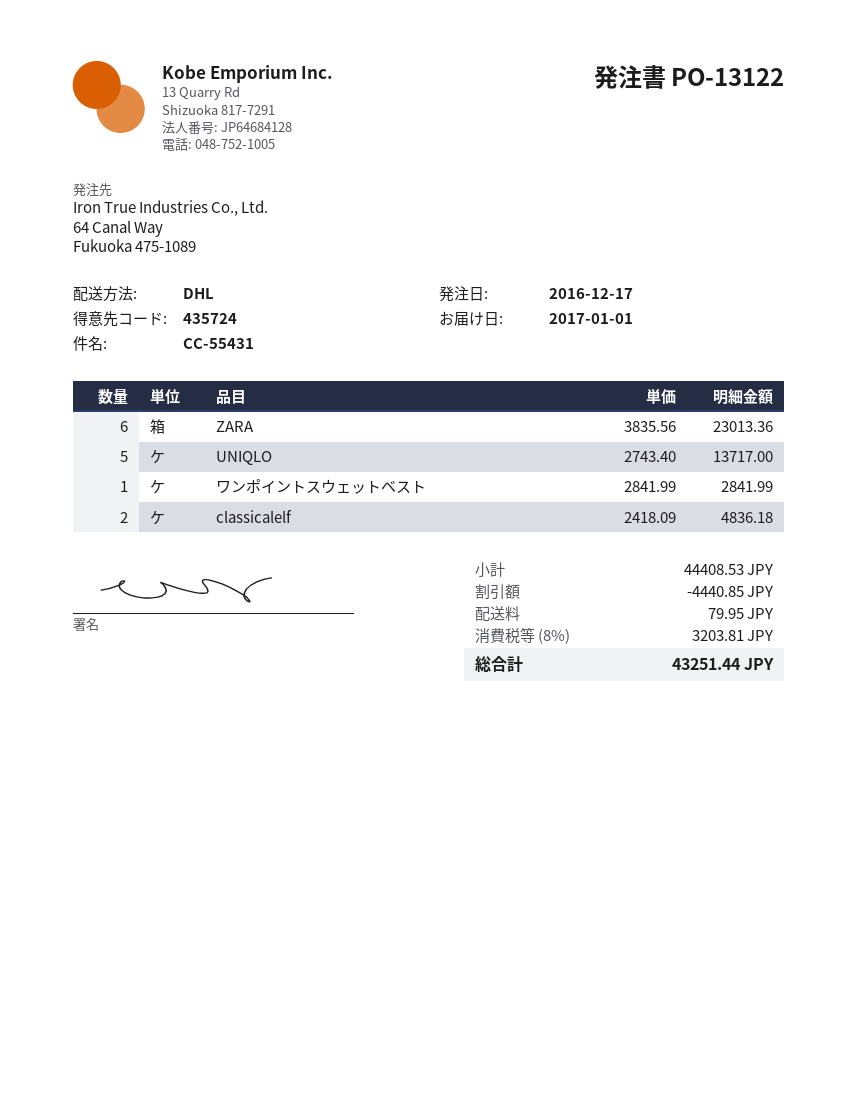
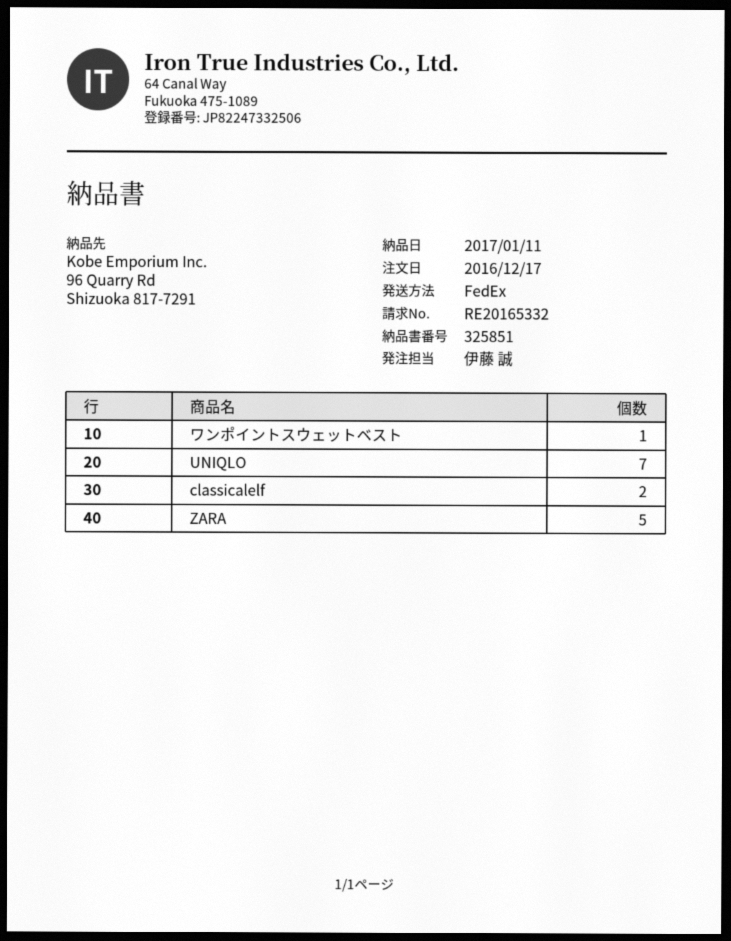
delivery date: 2017-01-01 -> 2017-01-11
shipping method: DHL -> FedEx
ZARA: 6 -> 5
UNIQLO: 5 -> 7

